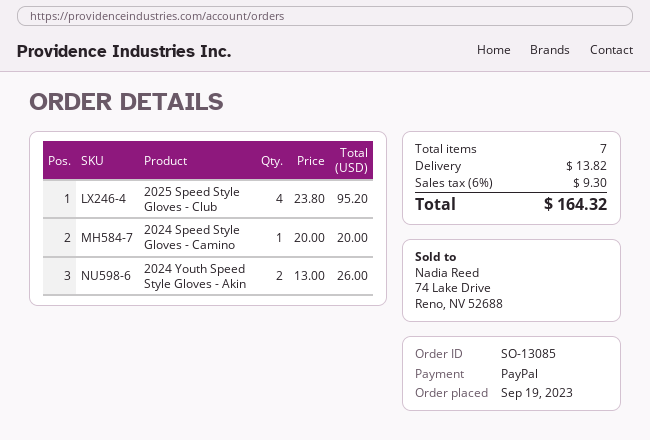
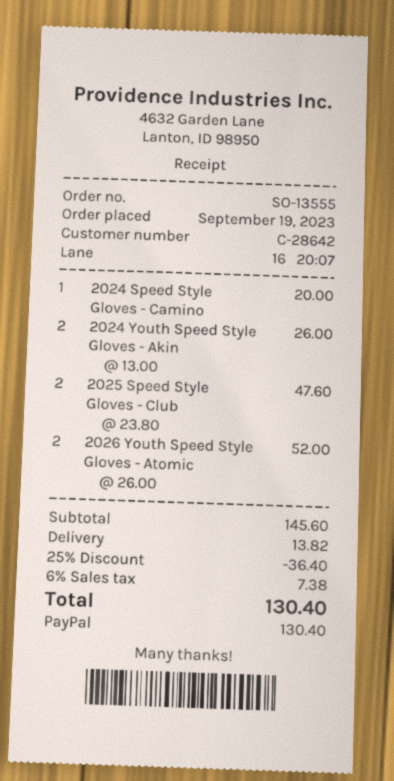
order number: SO-13085 -> SO-13555
2025 Speed Style Gloves - Club: 4 x 23.80 = 95.20 -> 2 x 23.80 = 47.60
2026 Youth Speed Style Gloves - Atomic: none -> 2 x 26.00 = 52.00
discount: none -> 25% = 36.40
tax: 6% = 9.30 -> 6% = 7.38
total: 164.32 -> 130.40

